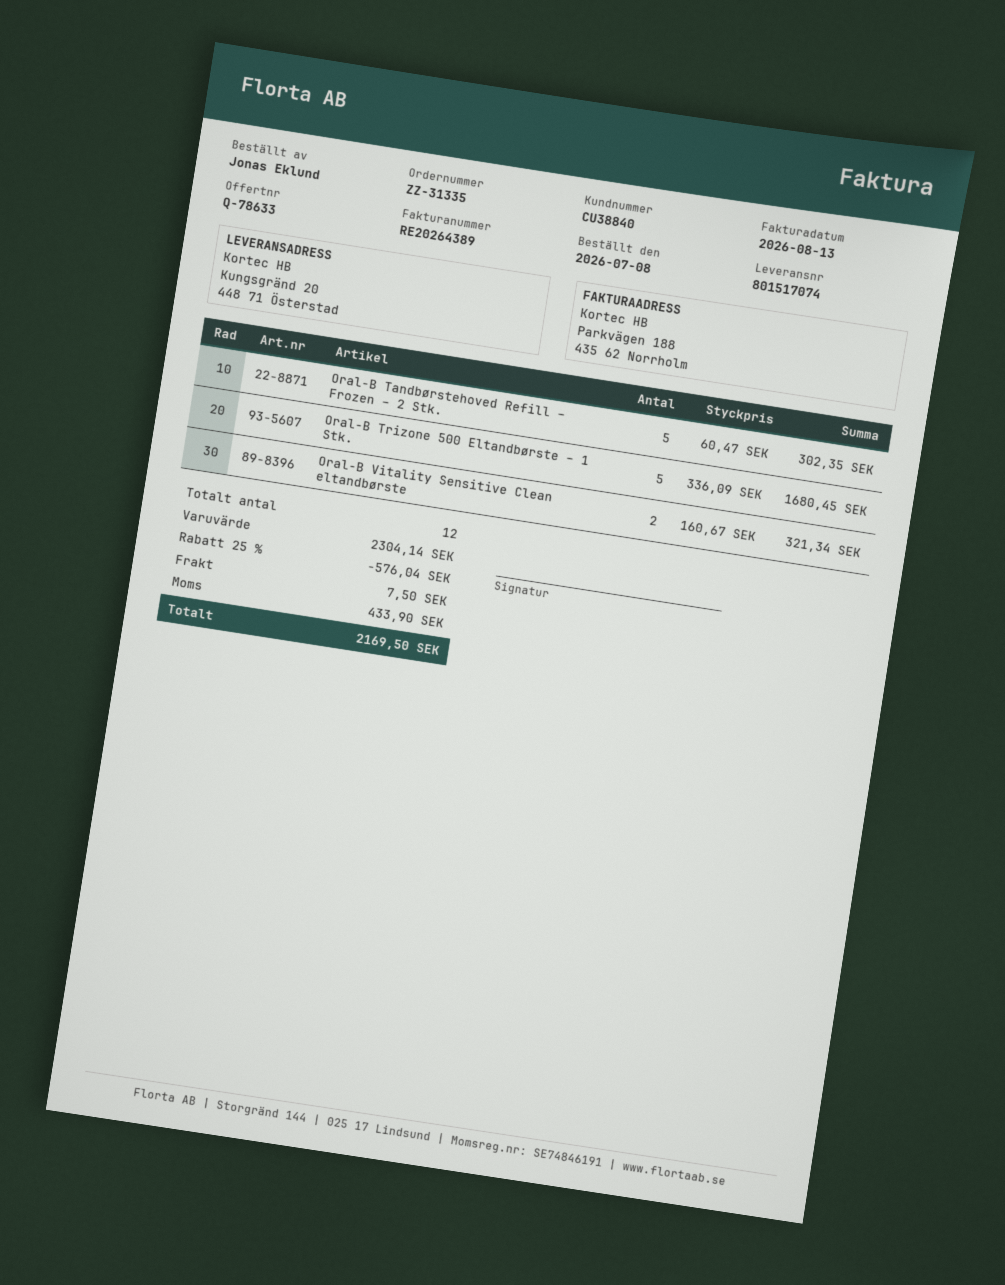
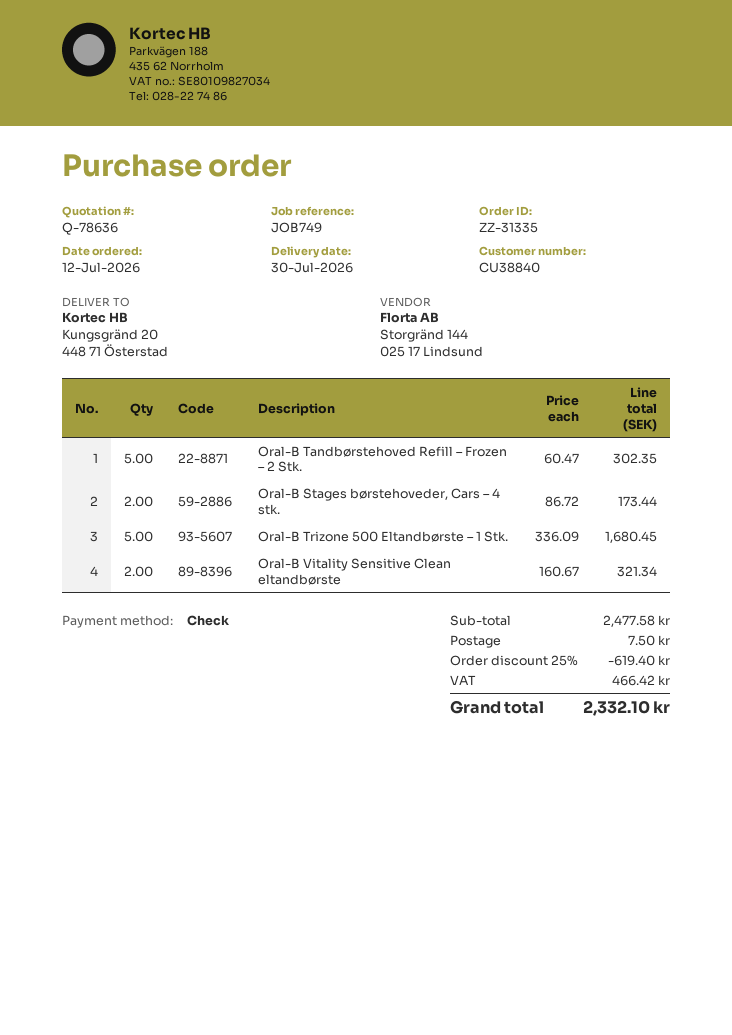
quote number: Q-78633 -> Q-78636
order date: 2026-07-08 -> 2026-07-12
Oral-B Stages børstehoveder, Cars – 4 stk.: none -> 2 x 86.72 = 173.44
subtotal: 2304.14 -> 2477.58
discount: 25% = 576.04 -> 25% = 619.40
tax: 433.90 -> 466.42
total: 2169.50 -> 2332.10

